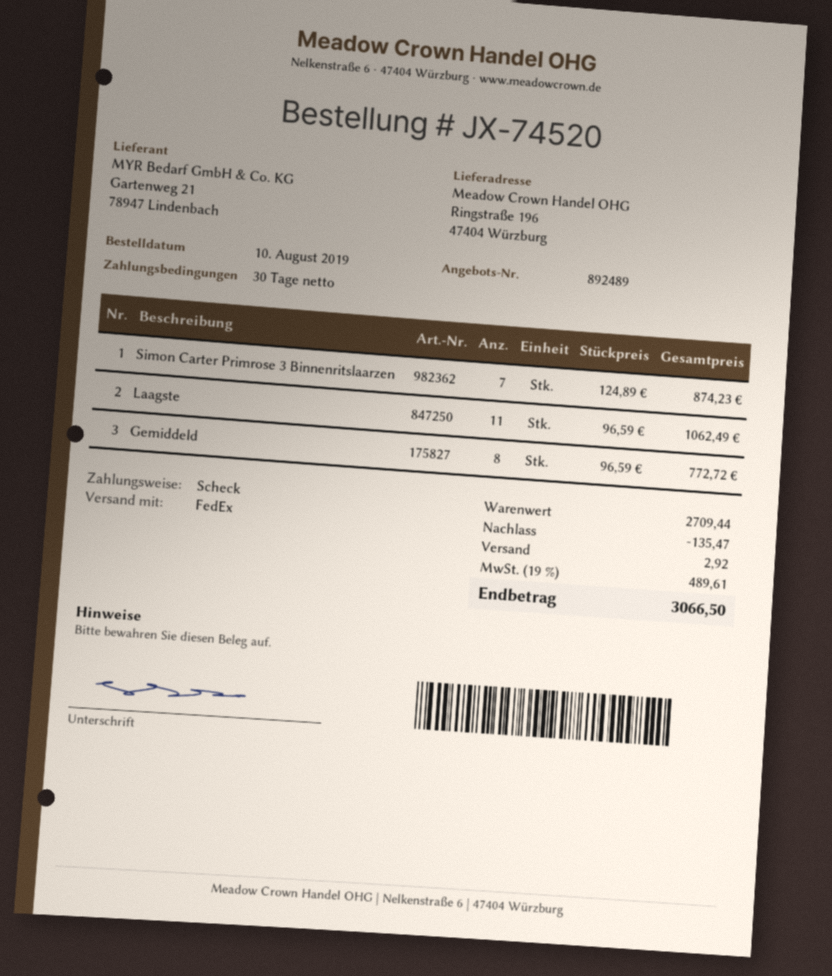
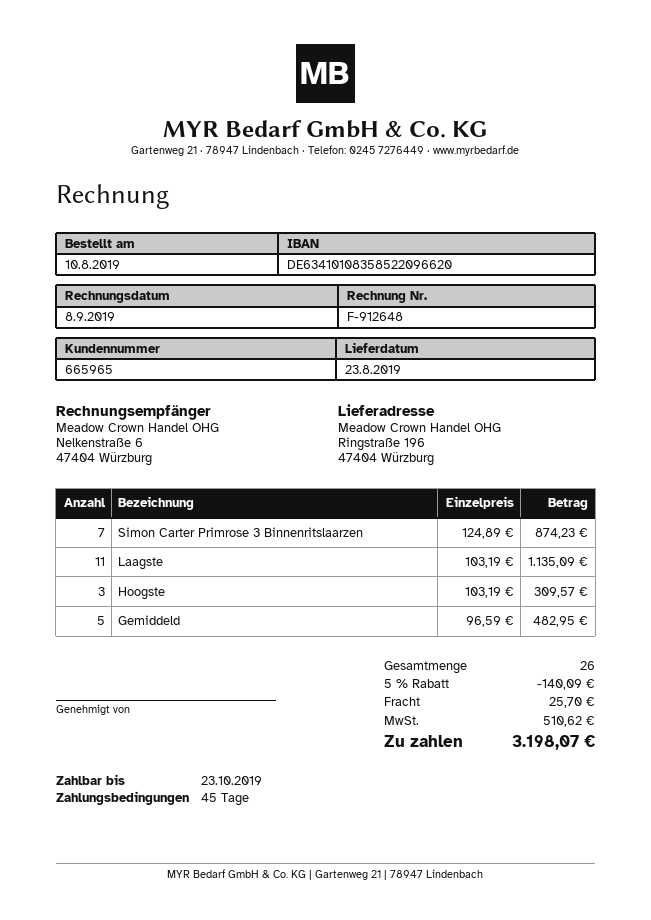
payment terms: 30 days -> 45 days
Laagste: 11 x 96.59 = 1062.49 -> 11 x 103.19 = 1135.09
Gemiddeld: 8 x 96.59 = 772.72 -> 5 x 96.59 = 482.95
Hoogste: none -> 3 x 103.19 = 309.57
discount: 135.47 -> 140.09
shipping: 2.92 -> 25.70
tax: 489.61 -> 510.62
total: 3066.50 -> 3198.07

